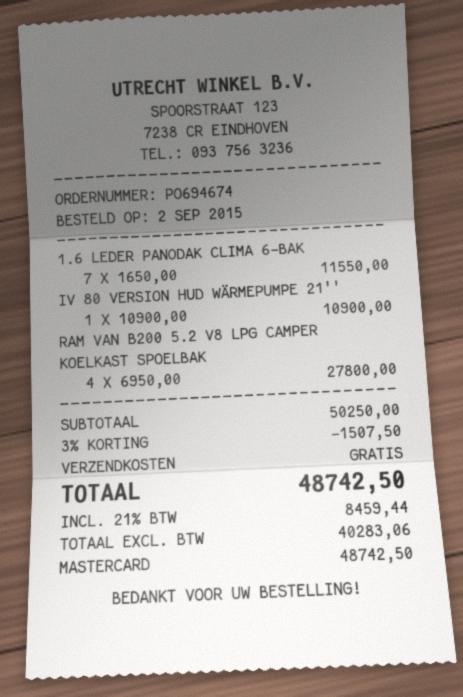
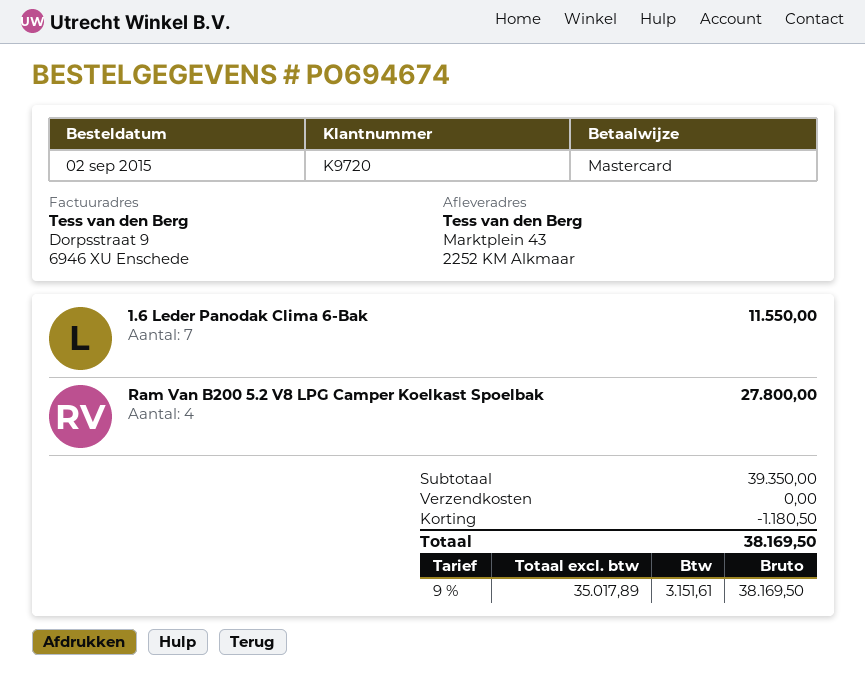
IV 80 VERSION HUD WÄRMEPUMPE 21'': 1 for 10900.00 -> none
subtotal: 50250.00 -> 39350.00
discount: 1507.50 -> 1180.50
net: 40283.06 -> 35017.89
tax: 21% = 8459.44 -> 9% = 3151.61
total: 48742.50 -> 38169.50

